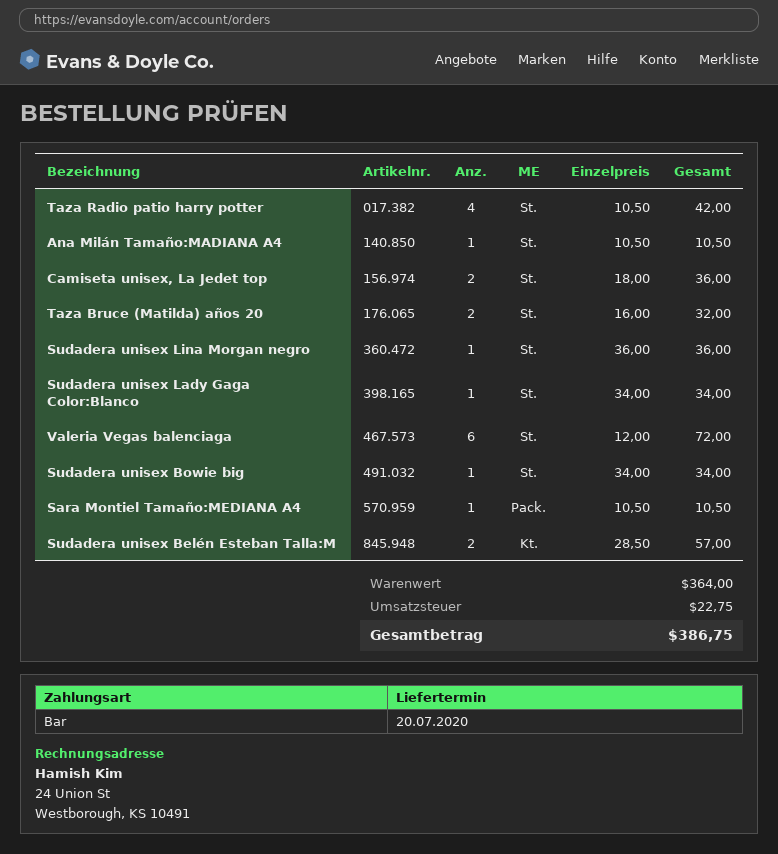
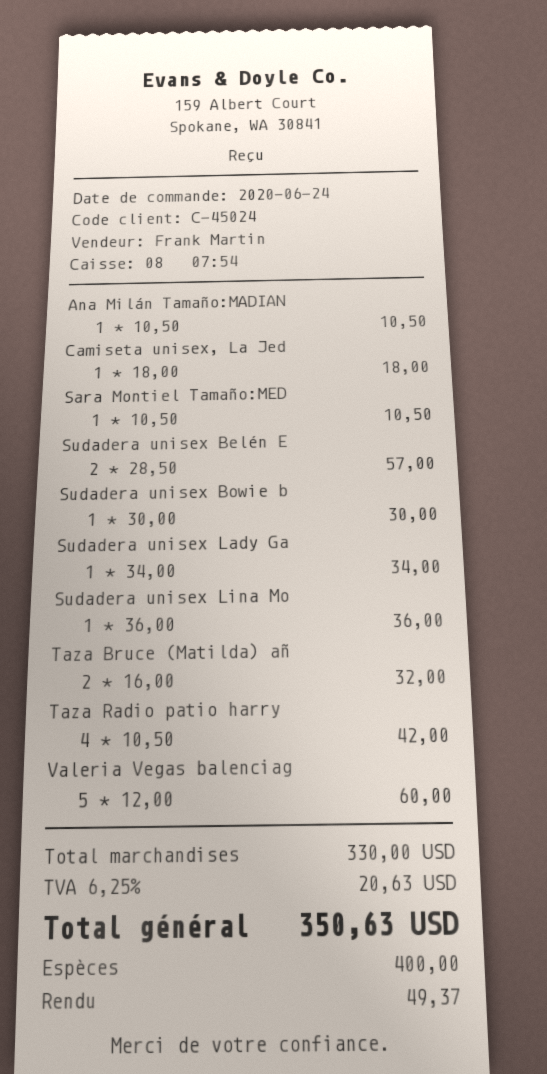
Camiseta unisex, La Jedet top: 2 x 18.00 = 36.00 -> 1 x 18.00 = 18.00
Valeria Vegas balenciaga: 6 x 12.00 = 72.00 -> 5 x 12.00 = 60.00
Sudadera unisex Bowie big: 1 x 34.00 = 34.00 -> 1 x 30.00 = 30.00
subtotal: 364.00 -> 330.00
tax: 22.75 -> 20.63
total: 386.75 -> 350.63

